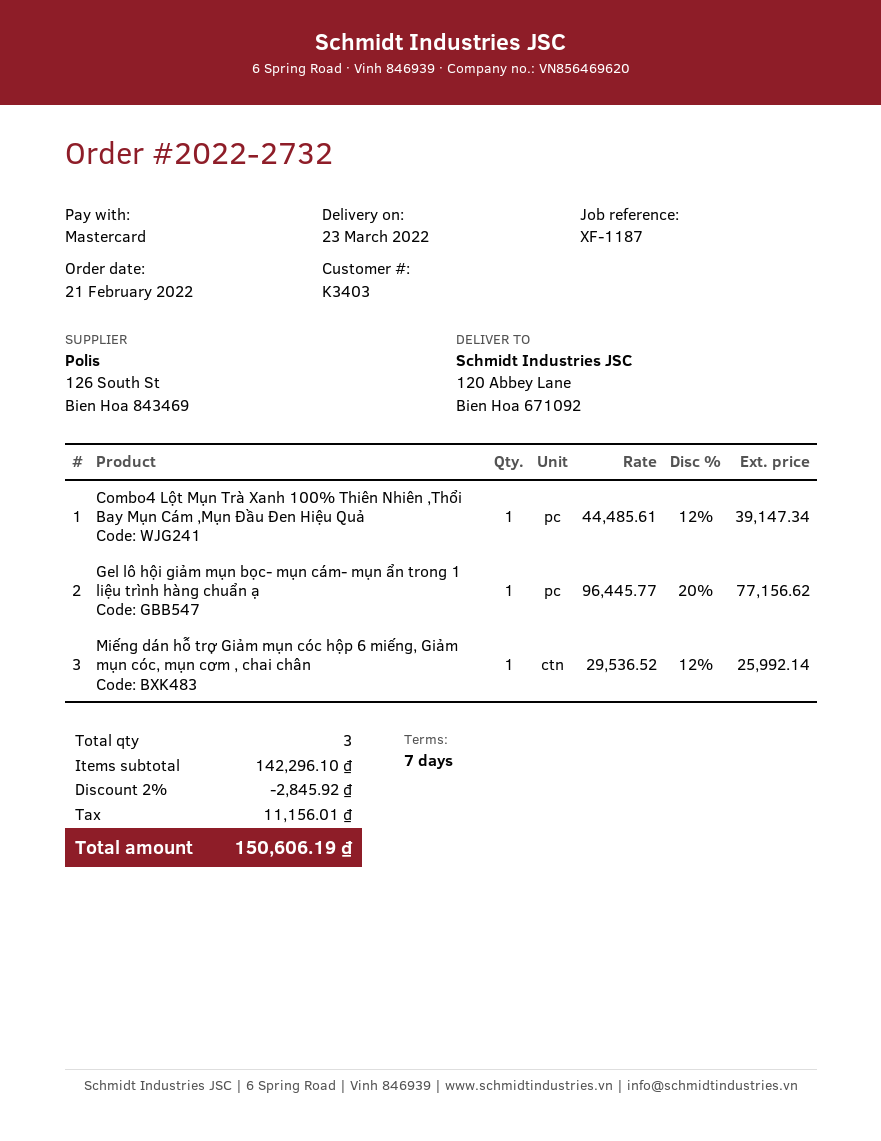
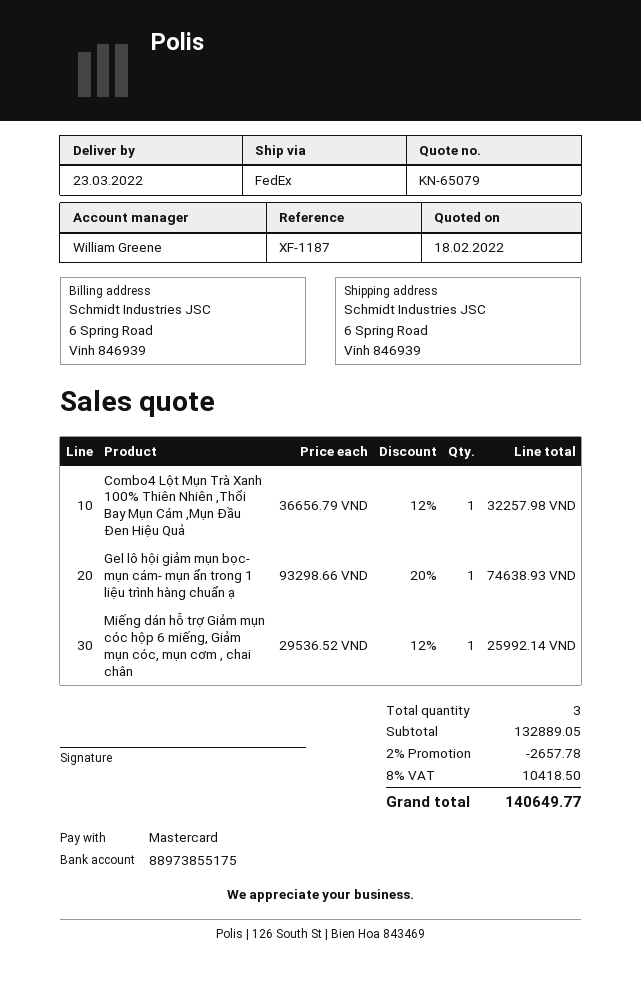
ship to: 120 Abbey Lane, Bien Hoa 671092 -> 6 Spring Road, Vinh 846939
Combo4 Lột Mụn Trà Xanh 100% Thiên Nhiên ,Thổi Bay Mụn Cám ,Mụn Đầu Đen Hiệu Quả: 1 x 44485.61 - 12% = 39147.34 -> 1 x 36656.79 - 12% = 32257.98
Gel lô hội giảm mụn bọc- mụn cám- mụn ẩn trong 1 liệu trình hàng chuẩn ạ: 1 x 96445.77 - 20% = 77156.62 -> 1 x 93298.66 - 20% = 74638.93
subtotal: 142296.10 -> 132889.05
discount: 2% = 2845.92 -> 2% = 2657.78
tax: 11156.01 -> 10418.50
total: 150606.19 -> 140649.77

